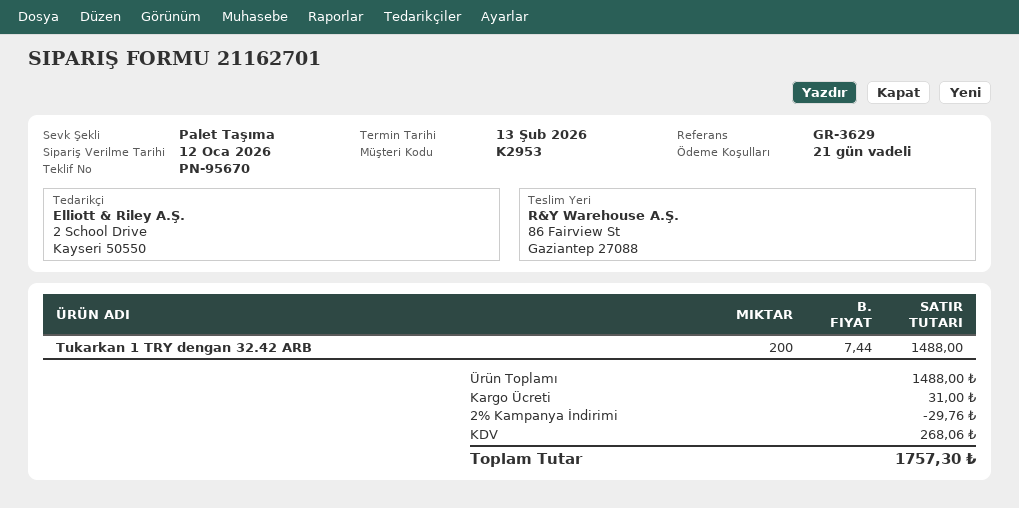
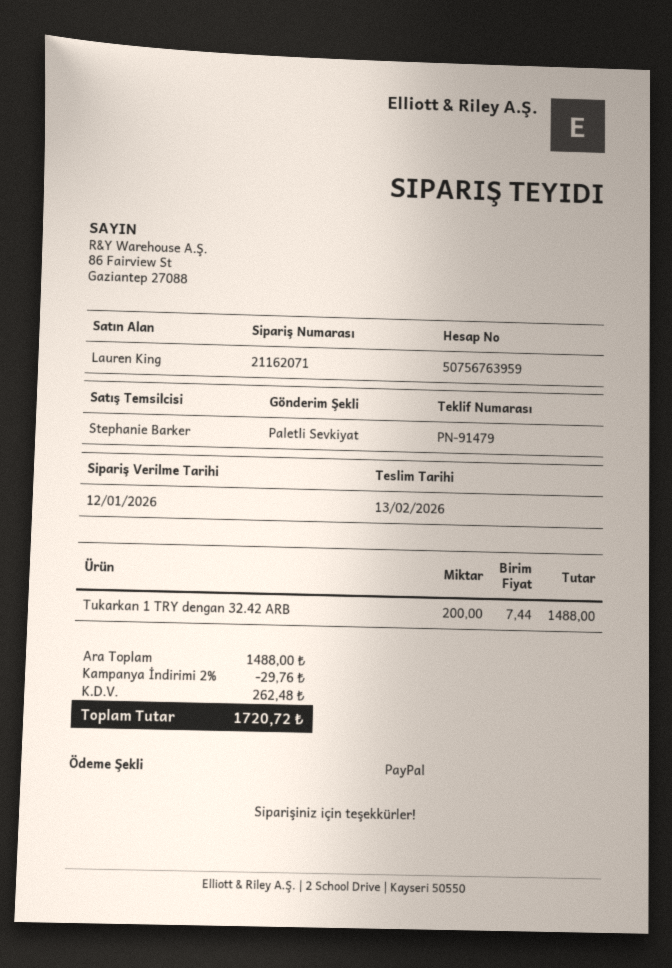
quote number: PN-95670 -> PN-91479
order number: 21162701 -> 21162071
shipping: 31.00 -> none
tax: 268.06 -> 262.48
total: 1757.30 -> 1720.72

